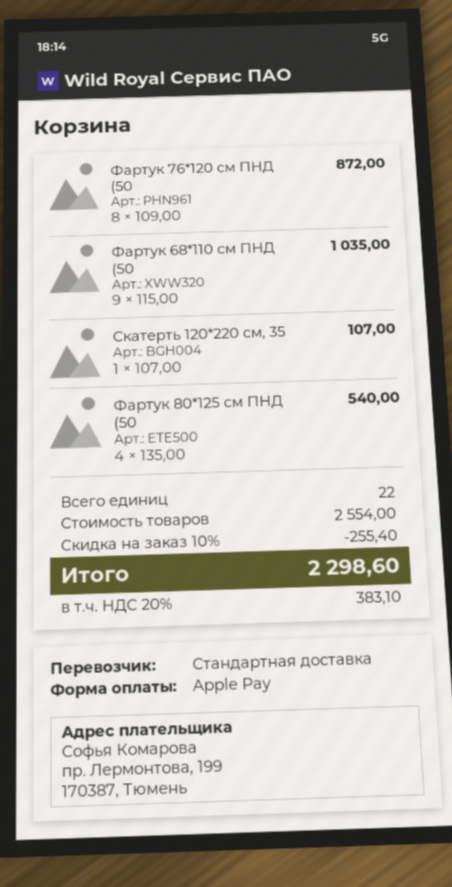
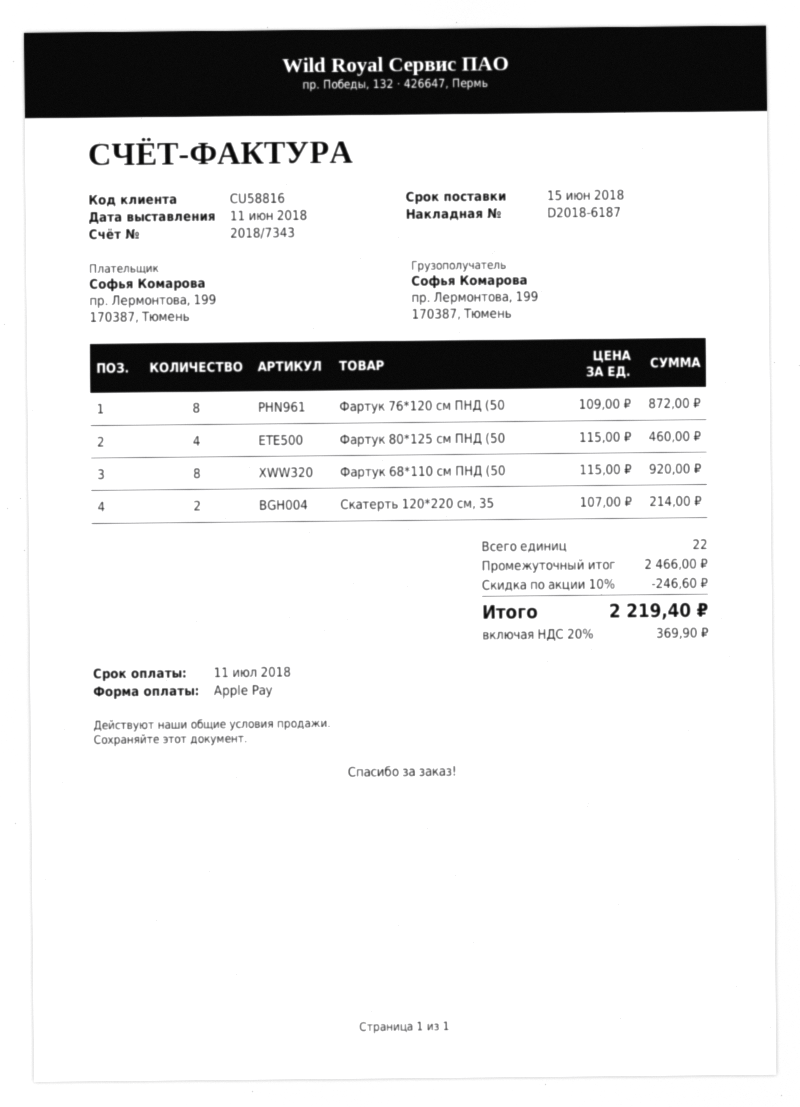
Фартук 68*110 см ПНД (50: 9 x 115.00 = 1035.00 -> 8 x 115.00 = 920.00
Скатерть 120*220 см, 35: 1 x 107.00 = 107.00 -> 2 x 107.00 = 214.00
Фартук 80*125 см ПНД (50: 4 x 135.00 = 540.00 -> 4 x 115.00 = 460.00
subtotal: 2554.00 -> 2466.00
discount: 10% = 255.40 -> 10% = 246.60
tax: 20% = 383.10 -> 20% = 369.90
total: 2298.60 -> 2219.40

